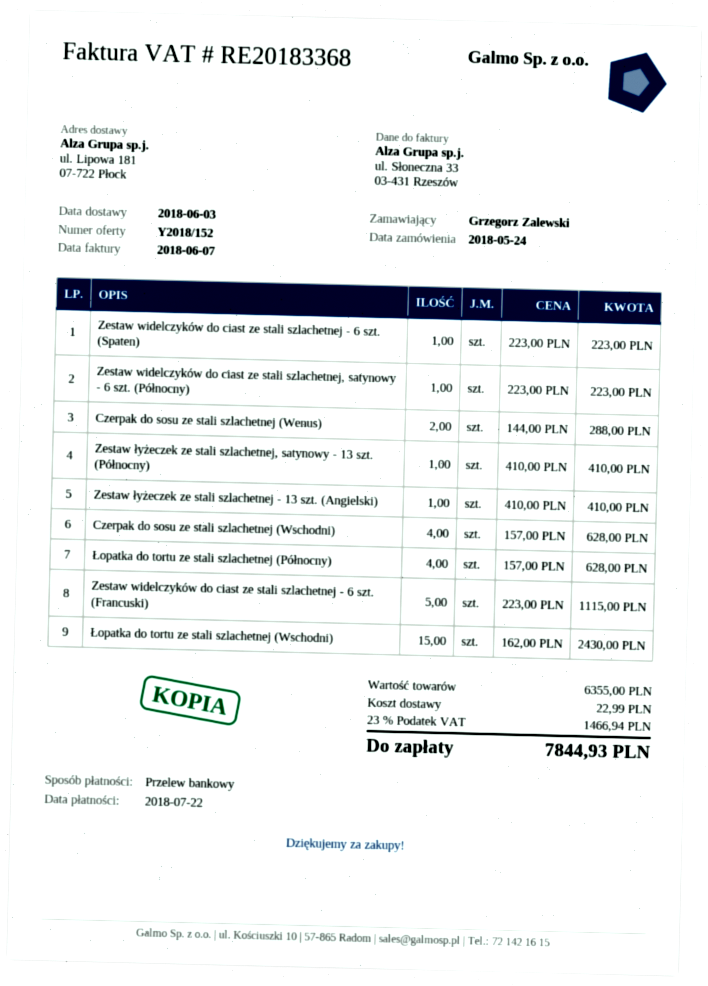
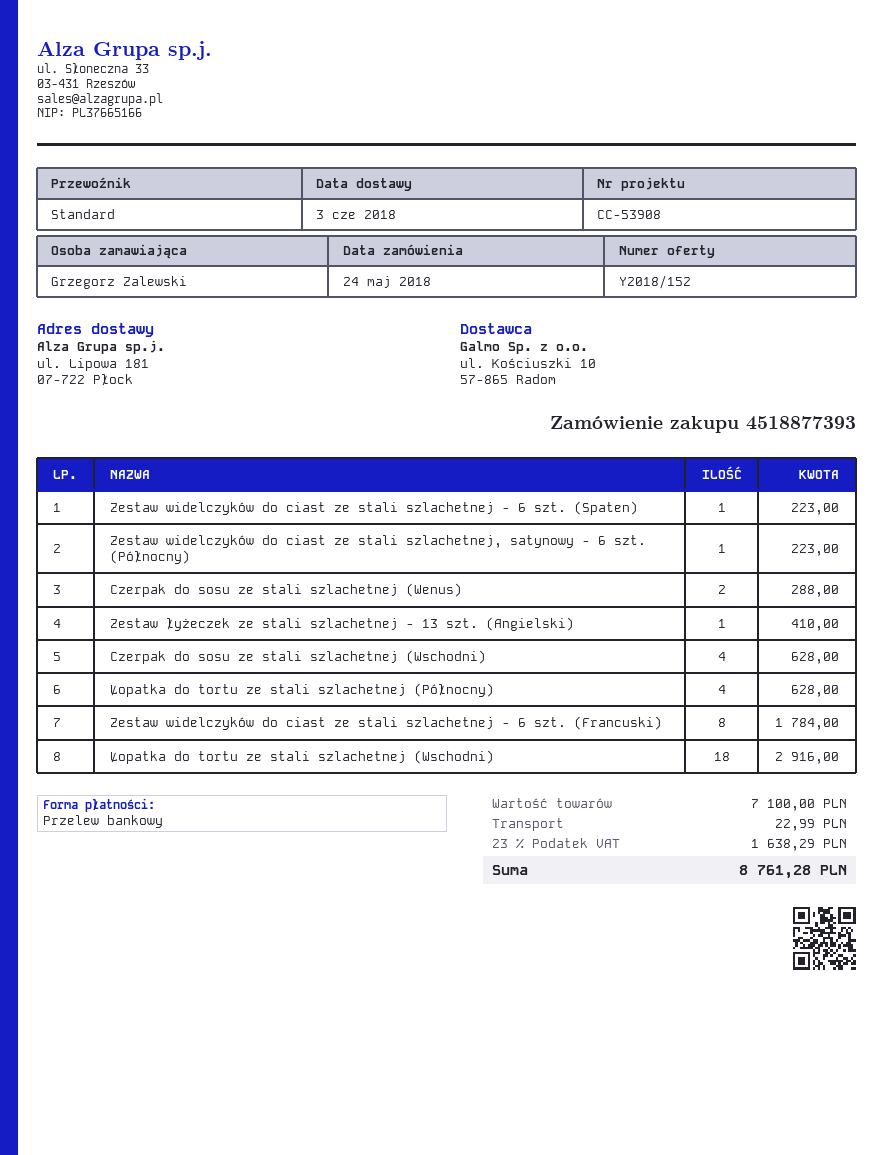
Zestaw łyżeczek ze stali szlachetnej, satynowy - 13 szt. (Północny): 1 for 410.00 -> none
Zestaw widelczyków do ciast ze stali szlachetnej - 6 szt. (Francuski): 5 for 1115.00 -> 8 for 1784.00
Łopatka do tortu ze stali szlachetnej (Wschodni): 15 for 2430.00 -> 18 for 2916.00
subtotal: 6355.00 -> 7100.00
tax: 23% = 1466.94 -> 23% = 1638.29
total: 7844.93 -> 8761.28

